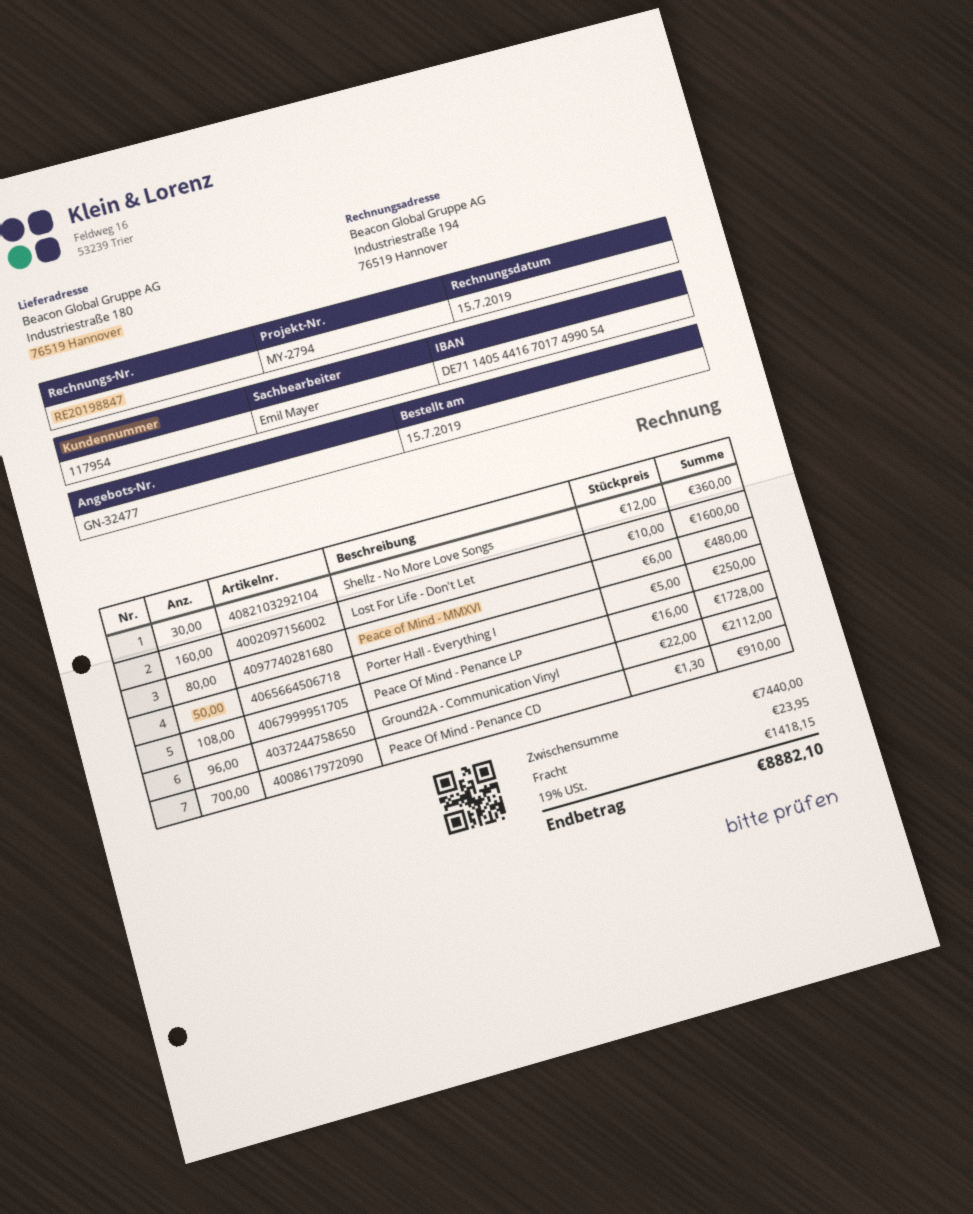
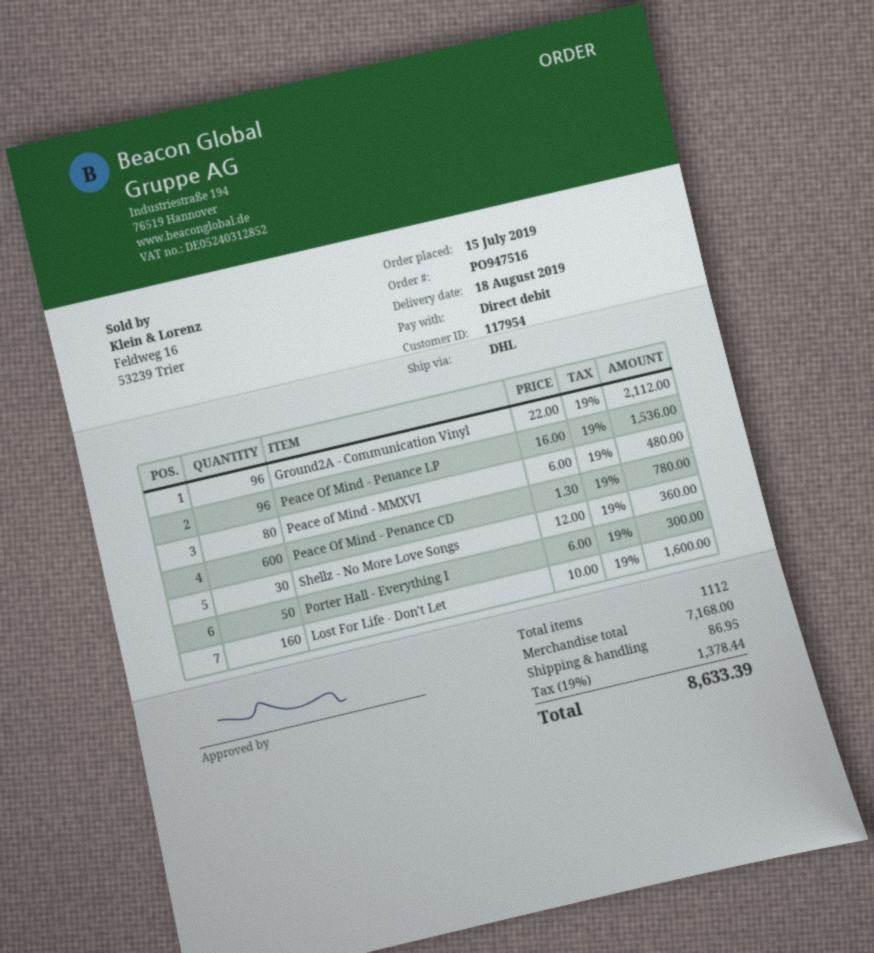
Porter Hall - Everything I: 50 x 5.00 = 250.00 -> 50 x 6.00 = 300.00
Peace Of Mind - Penance LP: 108 x 16.00 = 1728.00 -> 96 x 16.00 = 1536.00
Peace Of Mind - Penance CD: 700 x 1.30 = 910.00 -> 600 x 1.30 = 780.00
subtotal: 7440.00 -> 7168.00
shipping: 23.95 -> 86.95
tax: 19% = 1418.15 -> 19% = 1378.44
total: 8882.10 -> 8633.39

